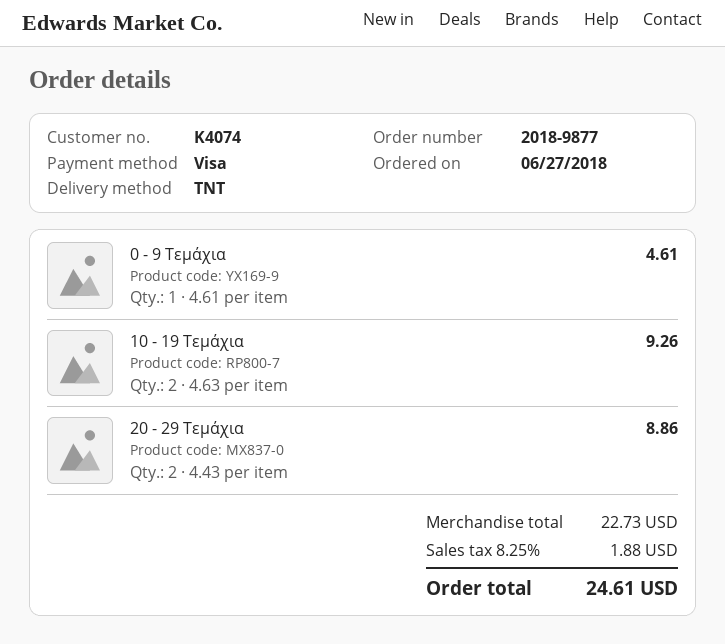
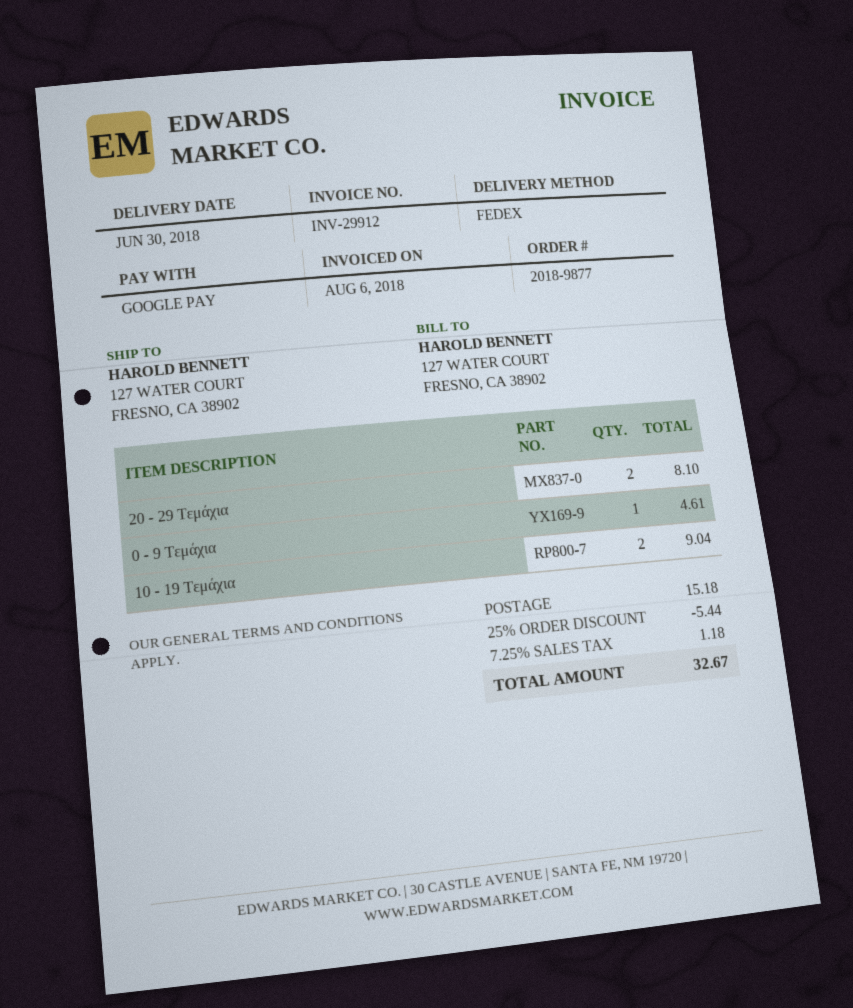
payment method: Visa -> Google Pay
shipping method: TNT -> FedEx
10 - 19 Τεμάχια: 2 for 9.26 -> 2 for 9.04
20 - 29 Τεμάχια: 2 for 8.86 -> 2 for 8.10
discount: none -> 25% = 5.44
shipping: none -> 15.18
tax: 8.25% = 1.88 -> 7.25% = 1.18
total: 24.61 -> 32.67

